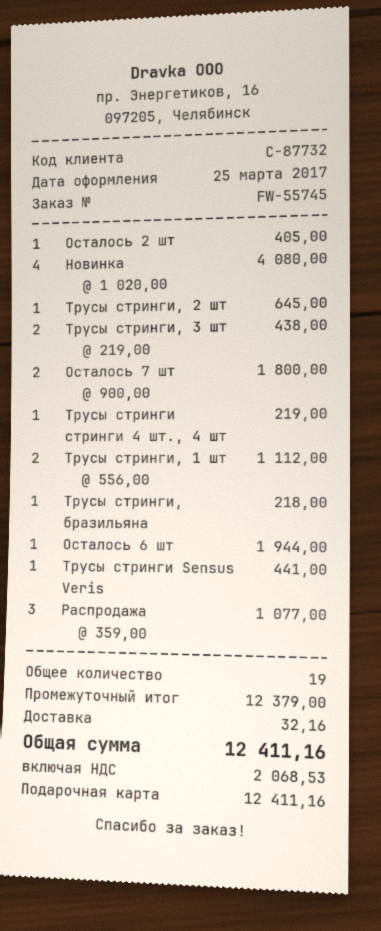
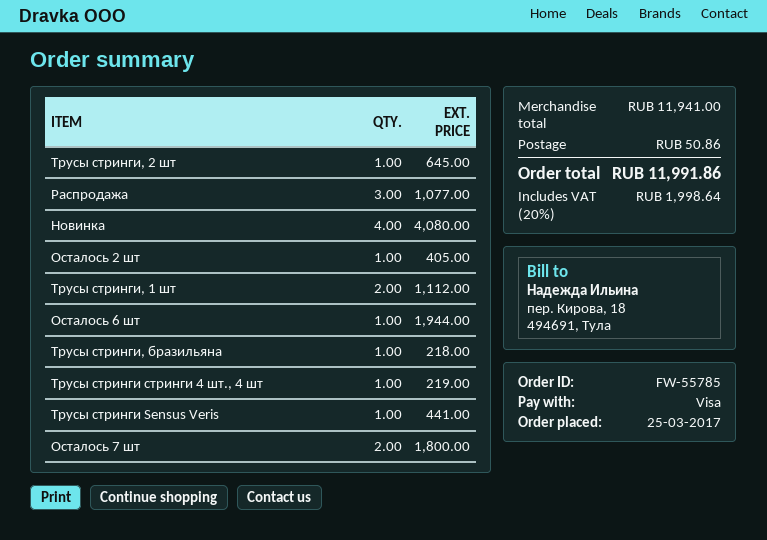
order number: FW-55745 -> FW-55785
payment method: gift card -> Visa
Трусы стринги, 3 шт: 2 for 438.00 -> none
subtotal: 12379.00 -> 11941.00
shipping: 32.16 -> 50.86
tax: 2068.53 -> 1998.64
total: 12411.16 -> 11991.86

